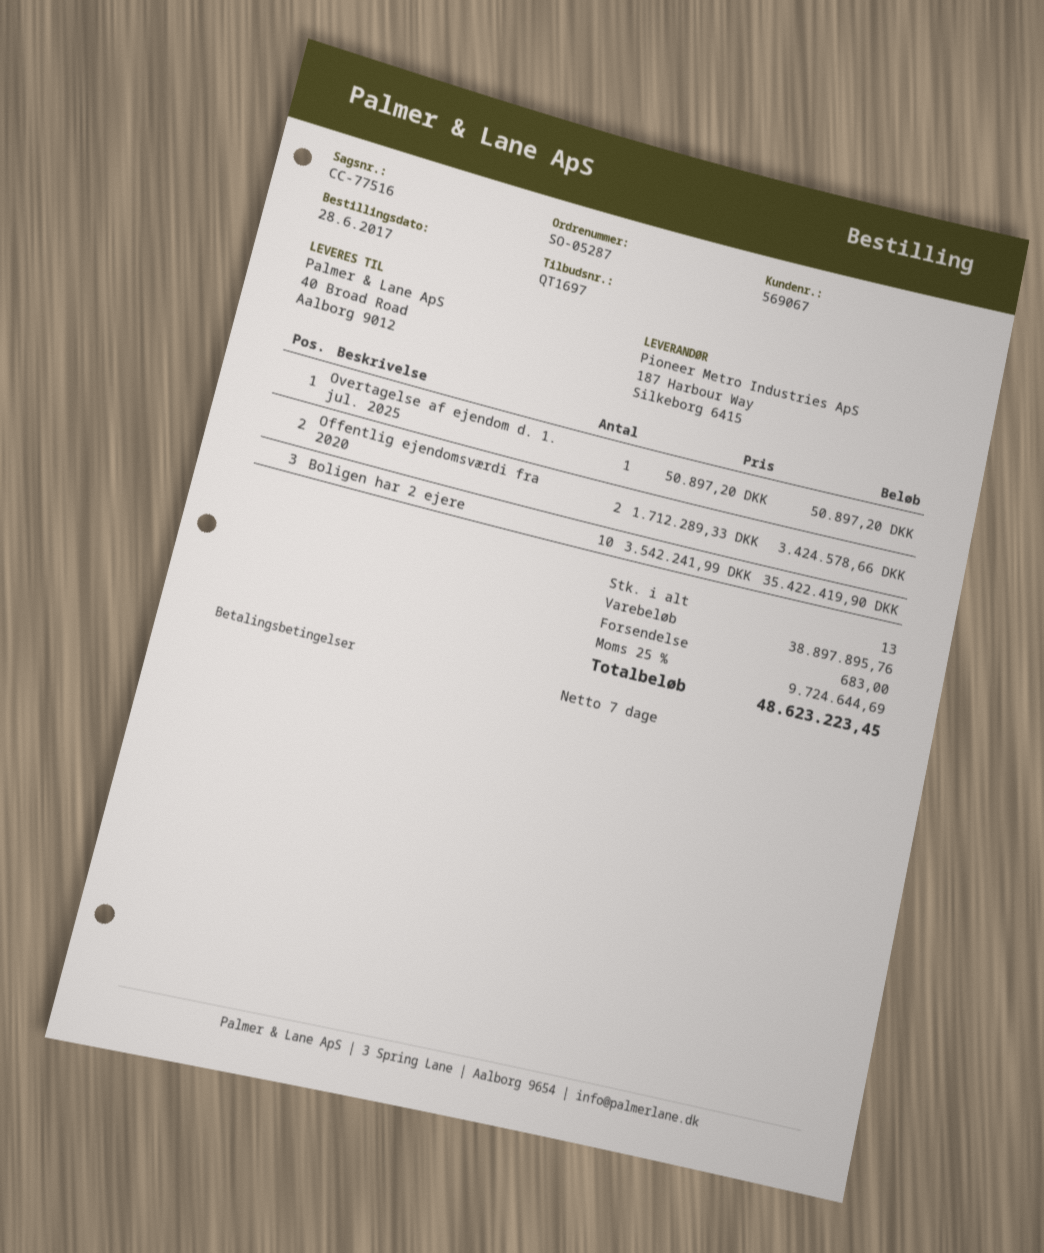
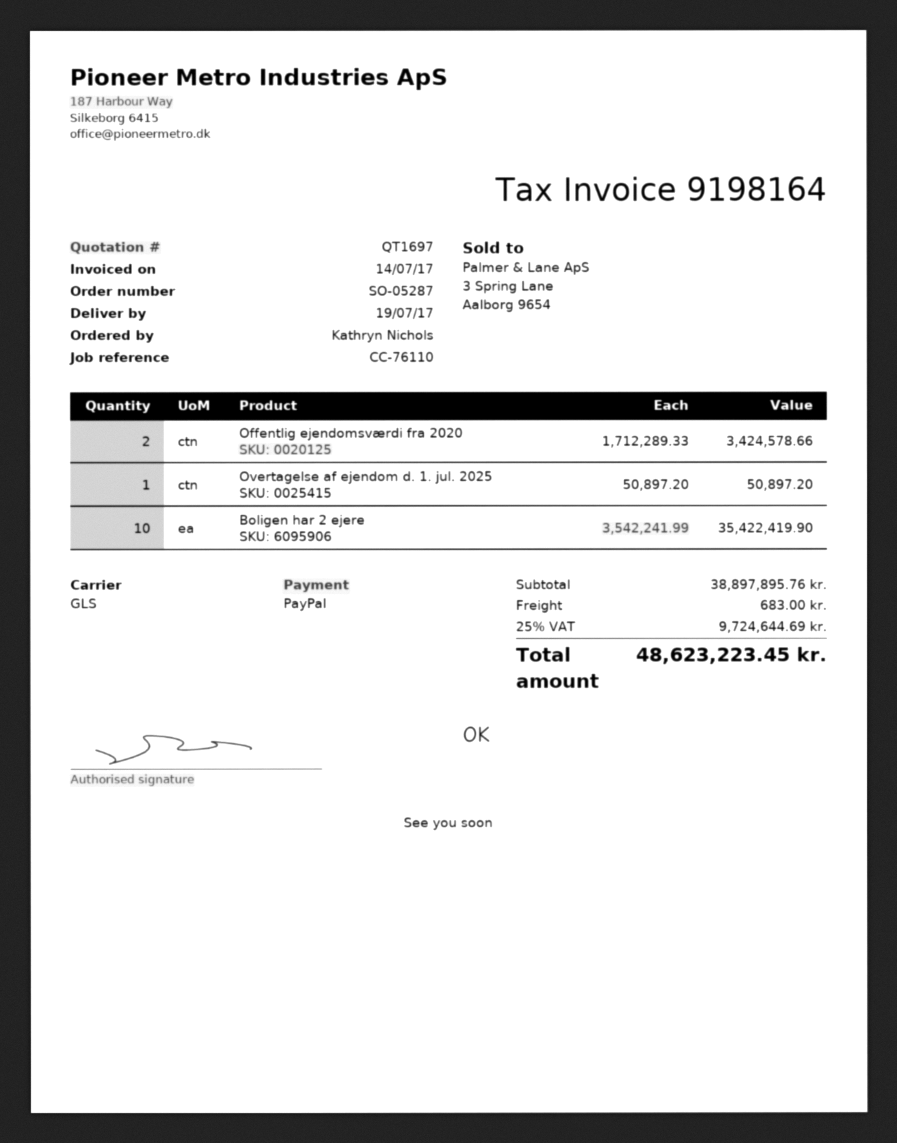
reference: CC-77516 -> CC-76110

